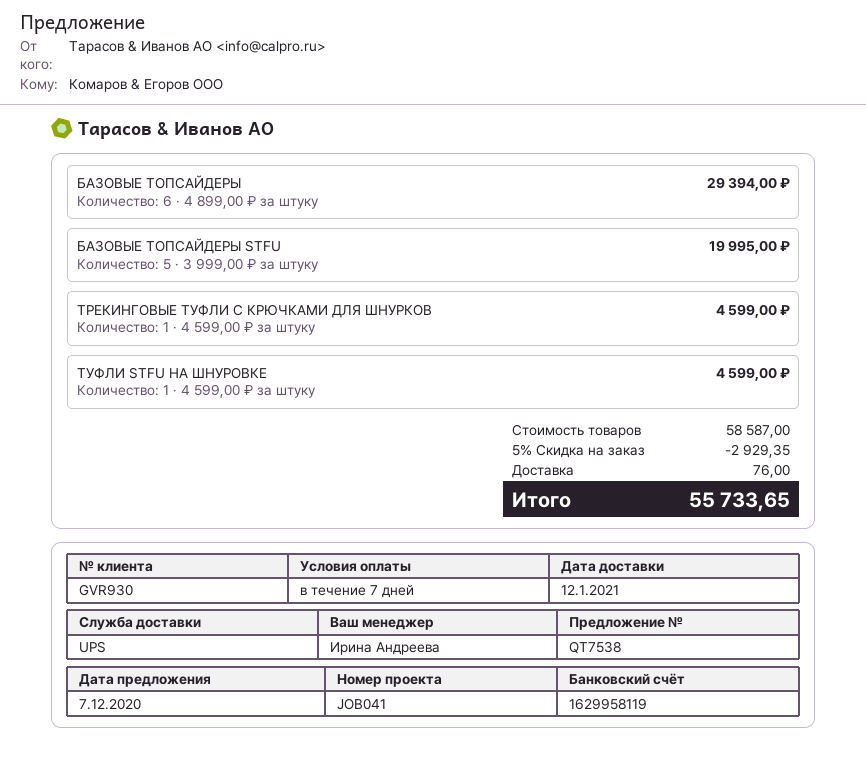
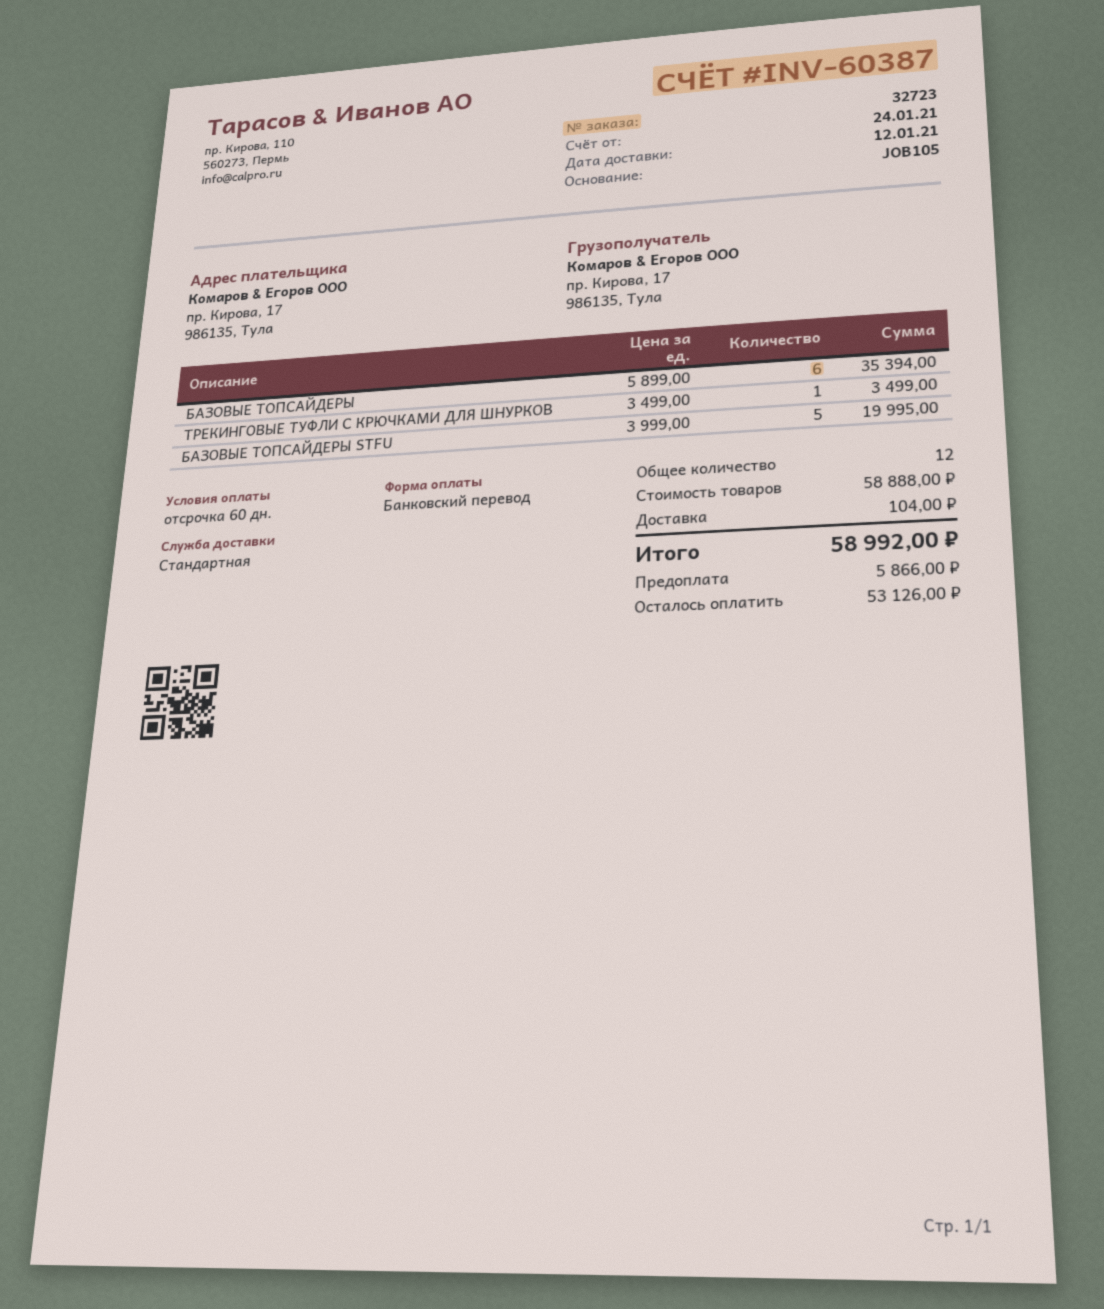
payment terms: 7 days -> 60 days
reference: JOB041 -> JOB105
shipping method: UPS -> standard
БАЗОВЫЕ ТОПСАЙДЕРЫ: 6 x 4899.00 = 29394.00 -> 6 x 5899.00 = 35394.00
ТРЕКИНГОВЫЕ ТУФЛИ С КРЮЧКАМИ ДЛЯ ШНУРКОВ: 1 x 4599.00 = 4599.00 -> 1 x 3499.00 = 3499.00
ТУФЛИ STFU НА ШНУРОВКЕ: 1 x 4599.00 = 4599.00 -> none
subtotal: 58587.00 -> 58888.00
discount: 5% = 2929.35 -> none
shipping: 76.00 -> 104.00
total: 55733.65 -> 58992.00

